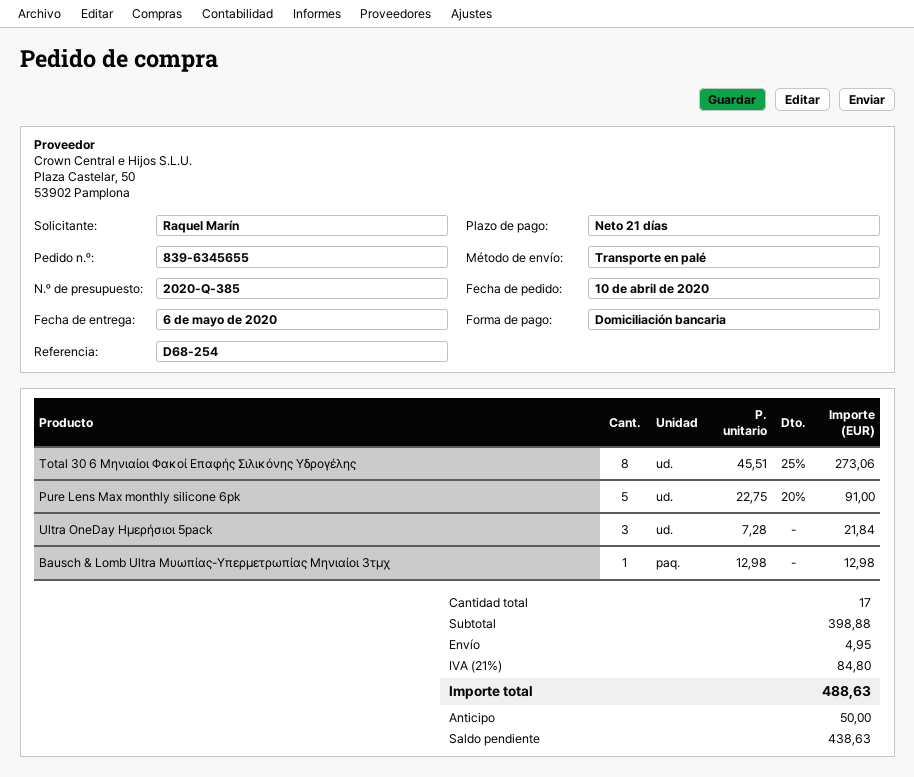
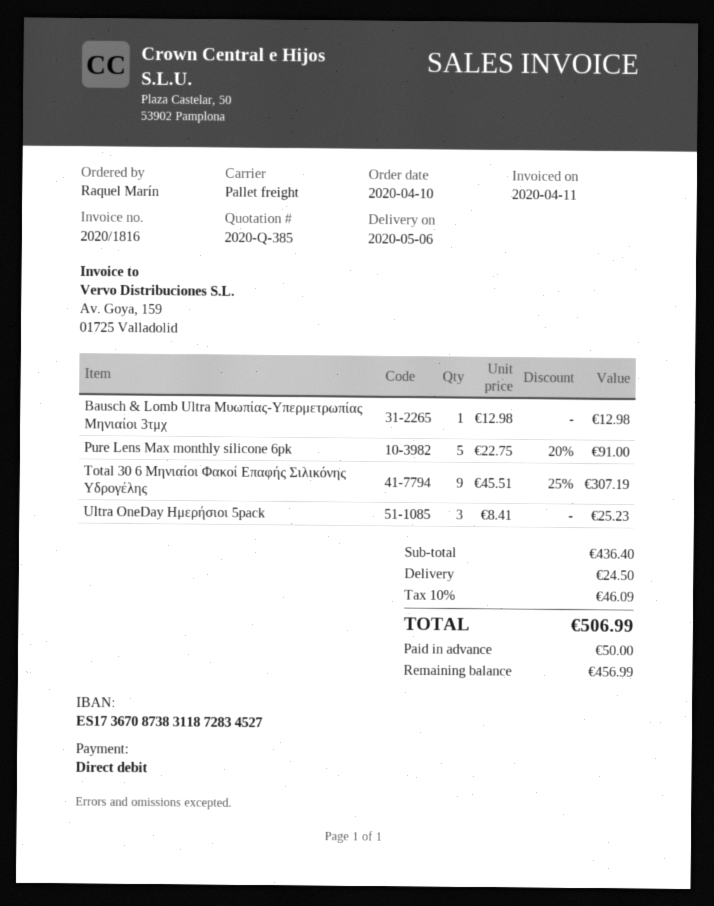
Total 30 6 Μηνιαίοι Φακοί Επαφής Σιλικόνης Υδρογέλης: 8 x 45.51 - 25% = 273.06 -> 9 x 45.51 - 25% = 307.19
Ultra OneDay Ημερήσιοι 5pack: 3 x 7.28 = 21.84 -> 3 x 8.41 = 25.23
subtotal: 398.88 -> 436.40
shipping: 4.95 -> 24.50
tax: 21% = 84.80 -> 10% = 46.09
total: 488.63 -> 506.99
balance: 438.63 -> 456.99

